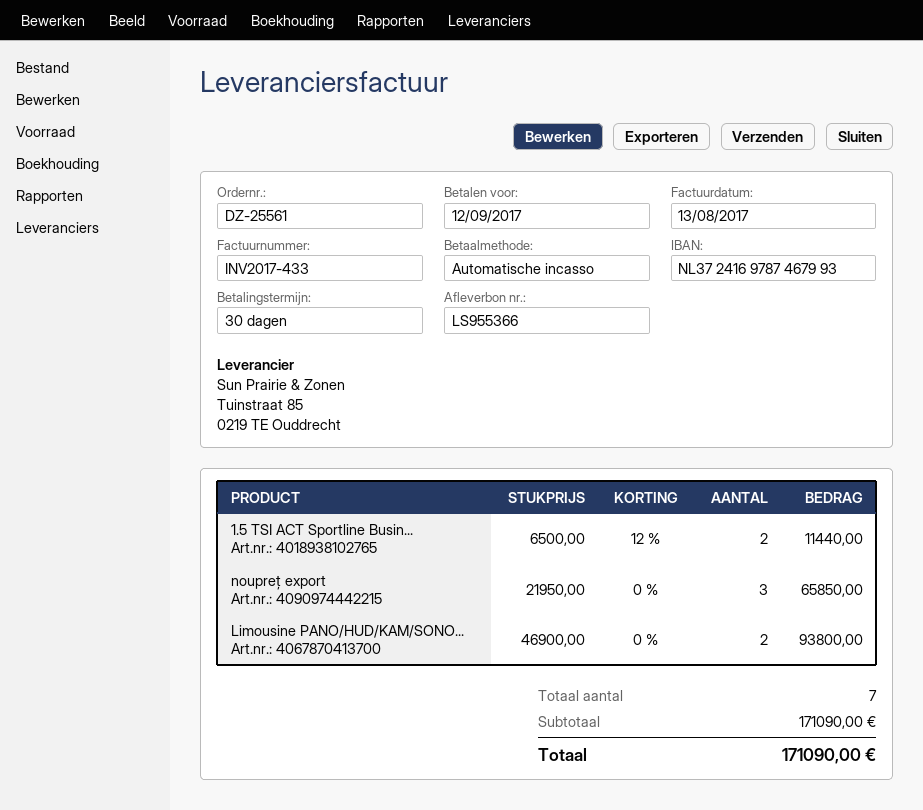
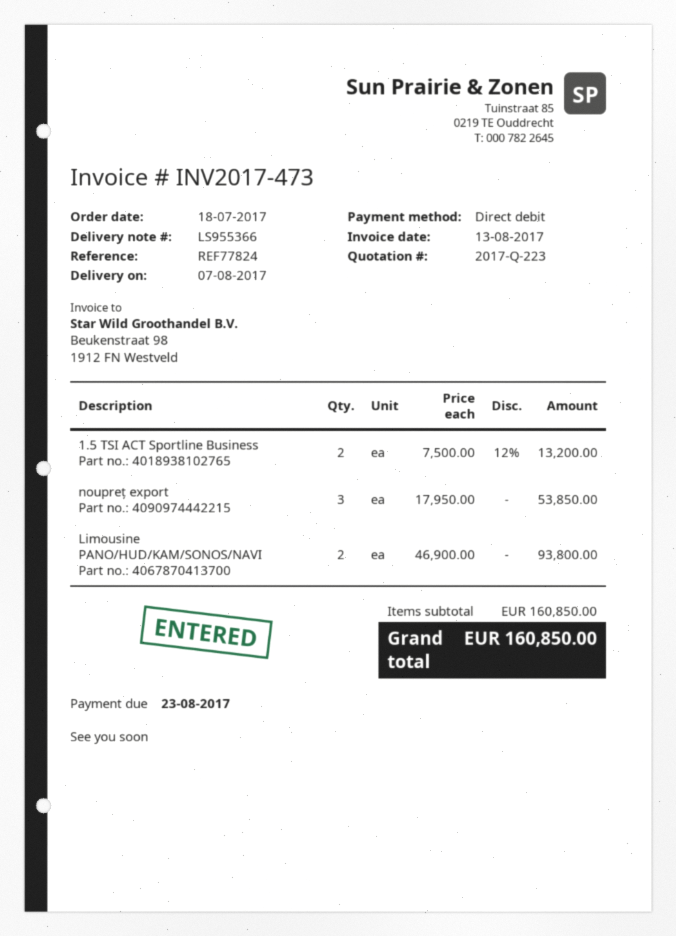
invoice number: INV2017-433 -> INV2017-473
due date: 2017-09-12 -> 2017-08-23
1.5 TSI ACT Sportline Busin...: 2 x 6500.00 - 12% = 11440.00 -> 2 x 7500.00 - 12% = 13200.00
noupreț export: 3 x 21950.00 = 65850.00 -> 3 x 17950.00 = 53850.00
subtotal: 171090.00 -> 160850.00
total: 171090.00 -> 160850.00

